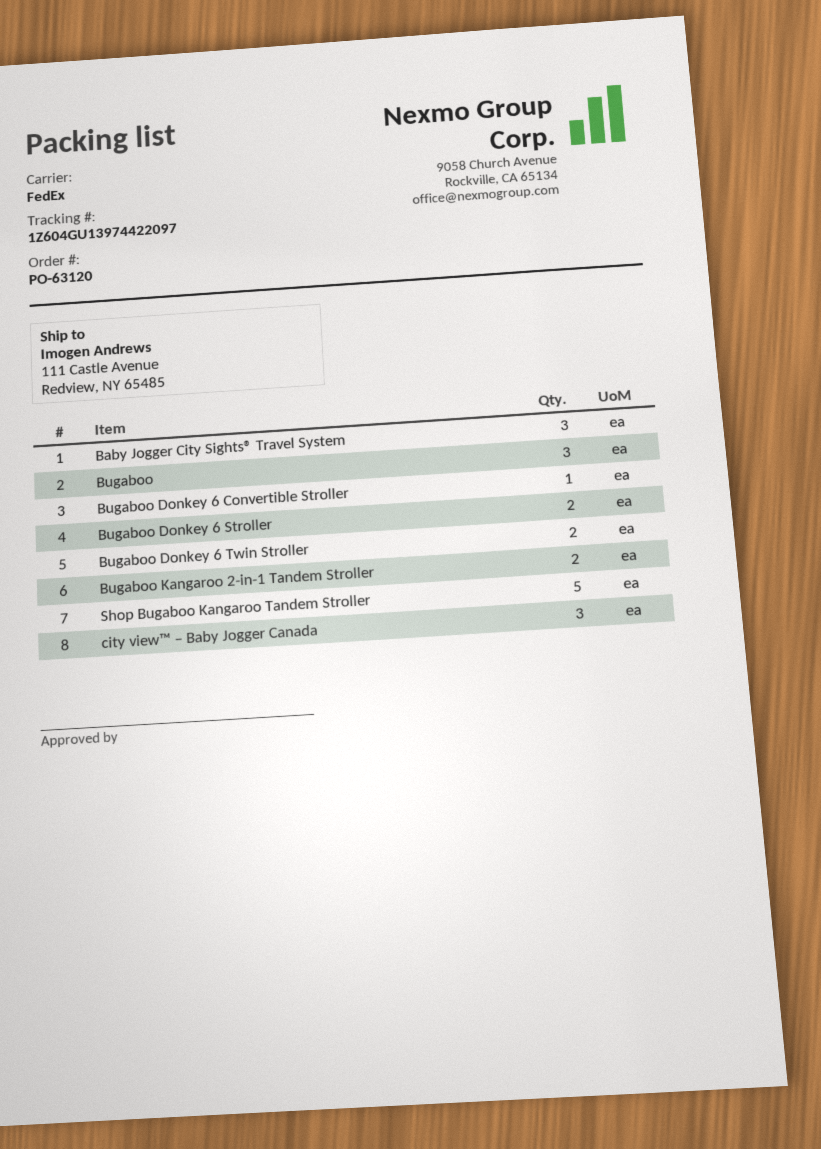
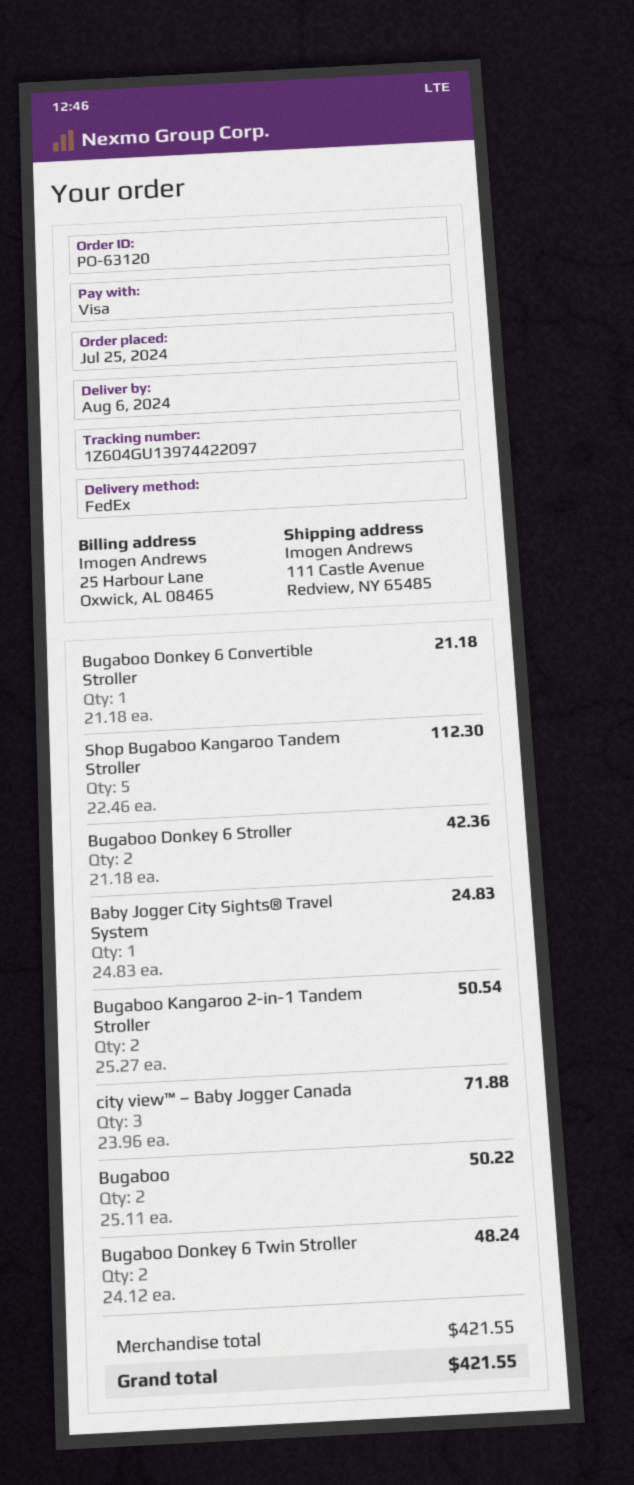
Baby Jogger City Sights® Travel System: 3 -> 1
Bugaboo: 3 -> 2

